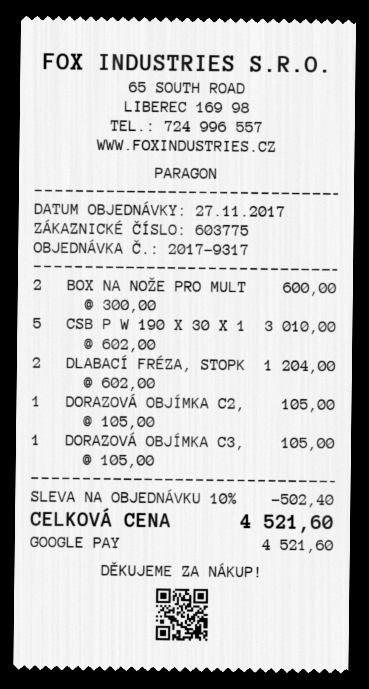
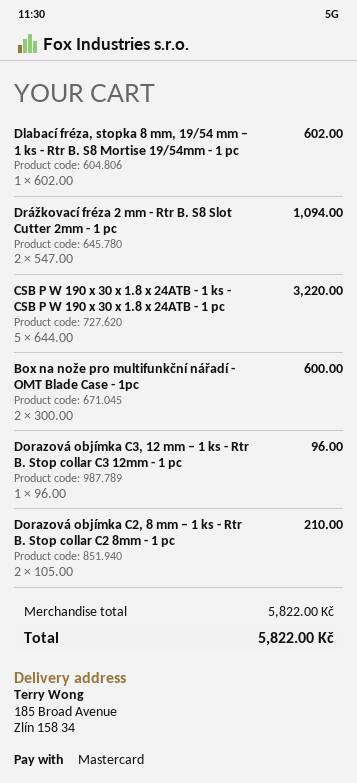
payment method: Google Pay -> Mastercard
CSB P W 190 X 30 X 1: 5 x 602.00 = 3010.00 -> 5 x 644.00 = 3220.00
DLABACÍ FRÉZA, STOPK: 2 x 602.00 = 1204.00 -> 1 x 602.00 = 602.00
DORAZOVÁ OBJÍMKA C2,: 1 x 105.00 = 105.00 -> 2 x 105.00 = 210.00
DORAZOVÁ OBJÍMKA C3,: 1 x 105.00 = 105.00 -> 1 x 96.00 = 96.00
Drážkovací fréza 2 mm - Rtr B. S8 Slot Cutter 2mm - 1 pc: none -> 2 x 547.00 = 1094.00
discount: 10% = 502.40 -> none
total: 4521.60 -> 5822.00

